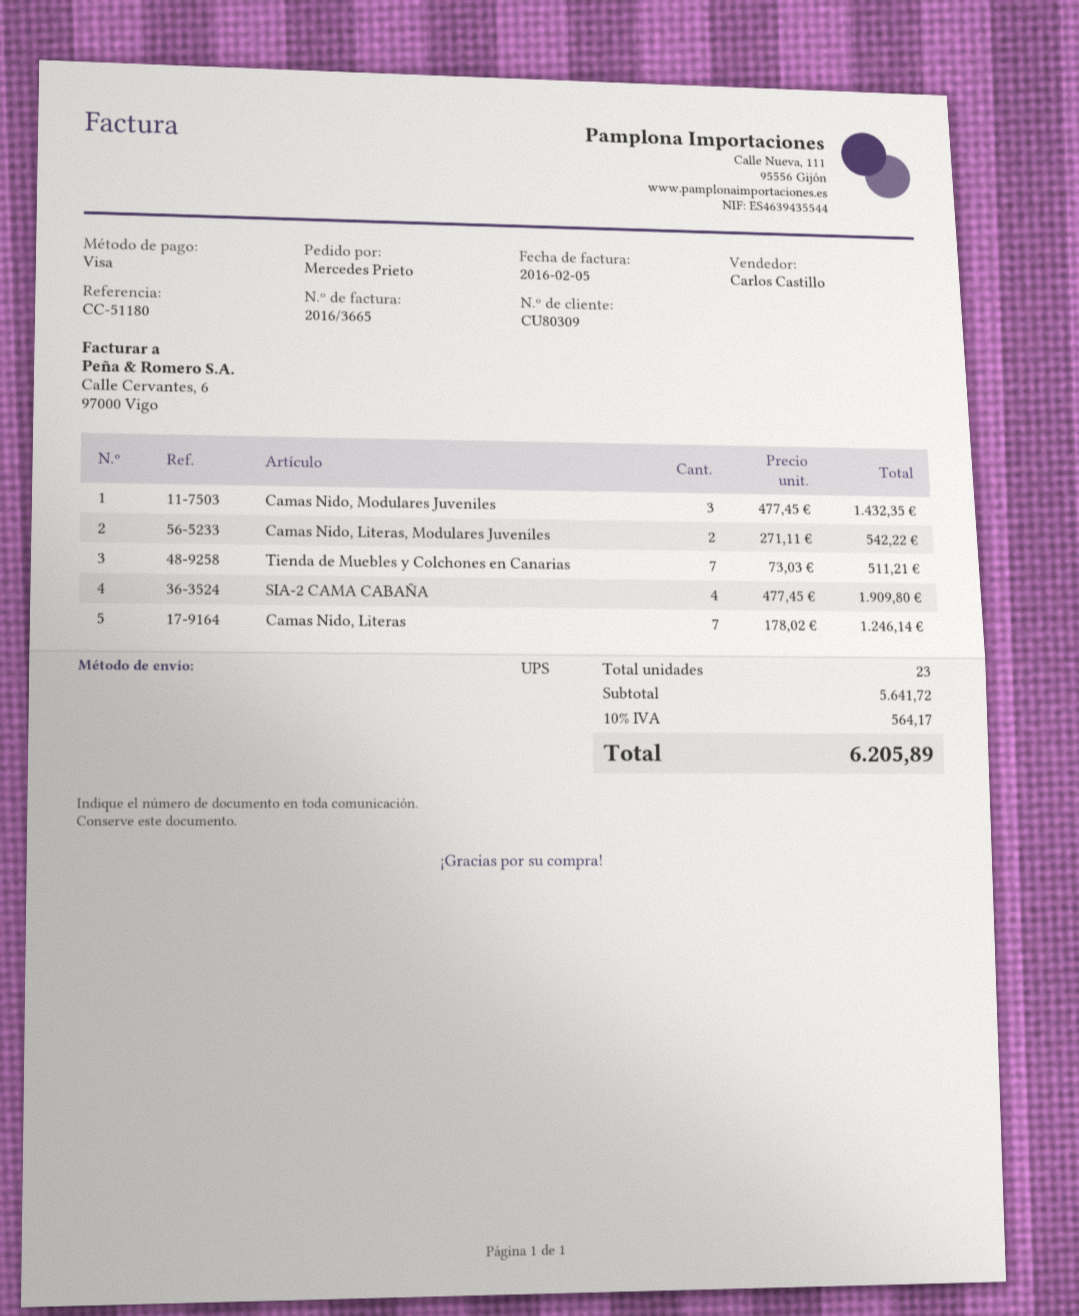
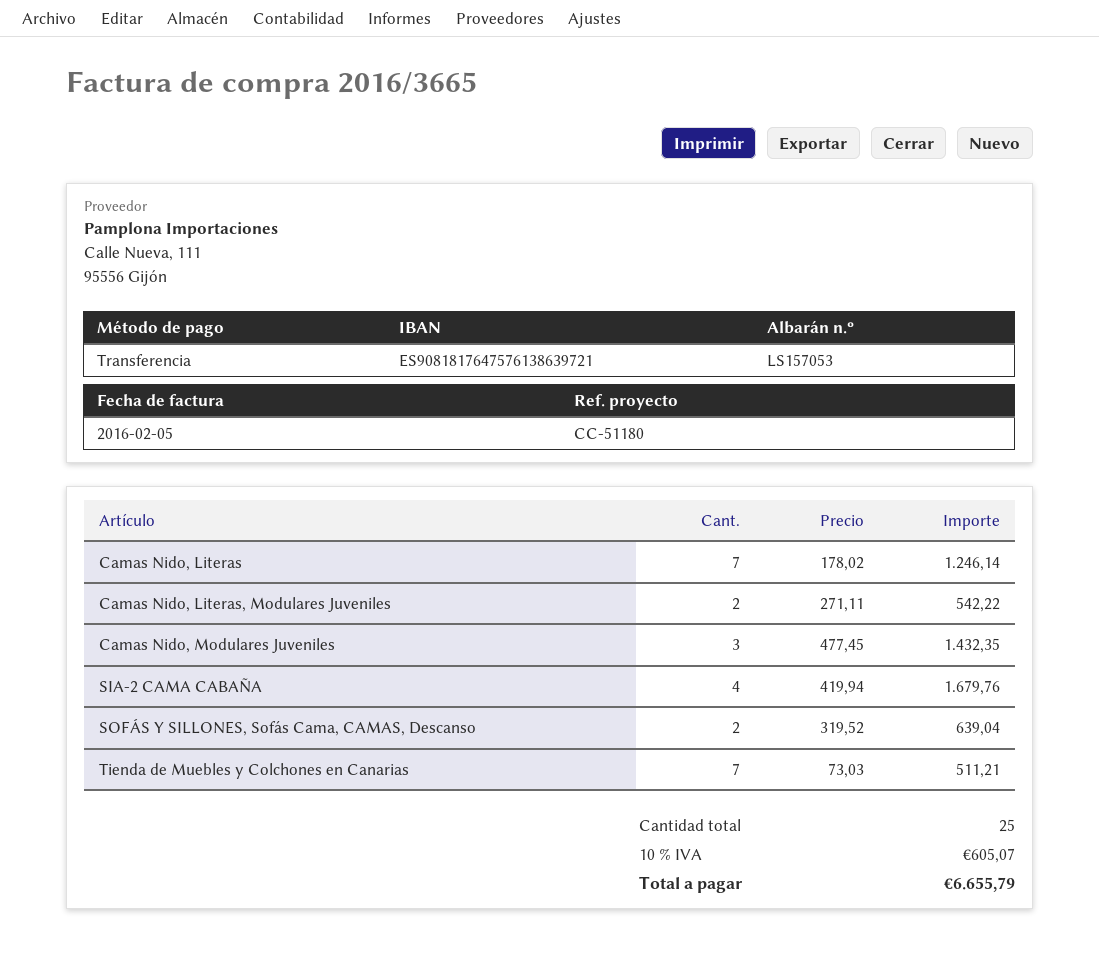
payment method: Visa -> bank transfer
SIA-2 CAMA CABAÑA: 4 x 477.45 = 1909.80 -> 4 x 419.94 = 1679.76
SOFÁS Y SILLONES, Sofás Cama, CAMAS, Descanso: none -> 2 x 319.52 = 639.04
total quantity: 23 -> 25
tax: 10% = 564.17 -> 10% = 605.07
total: 6205.89 -> 6655.79

